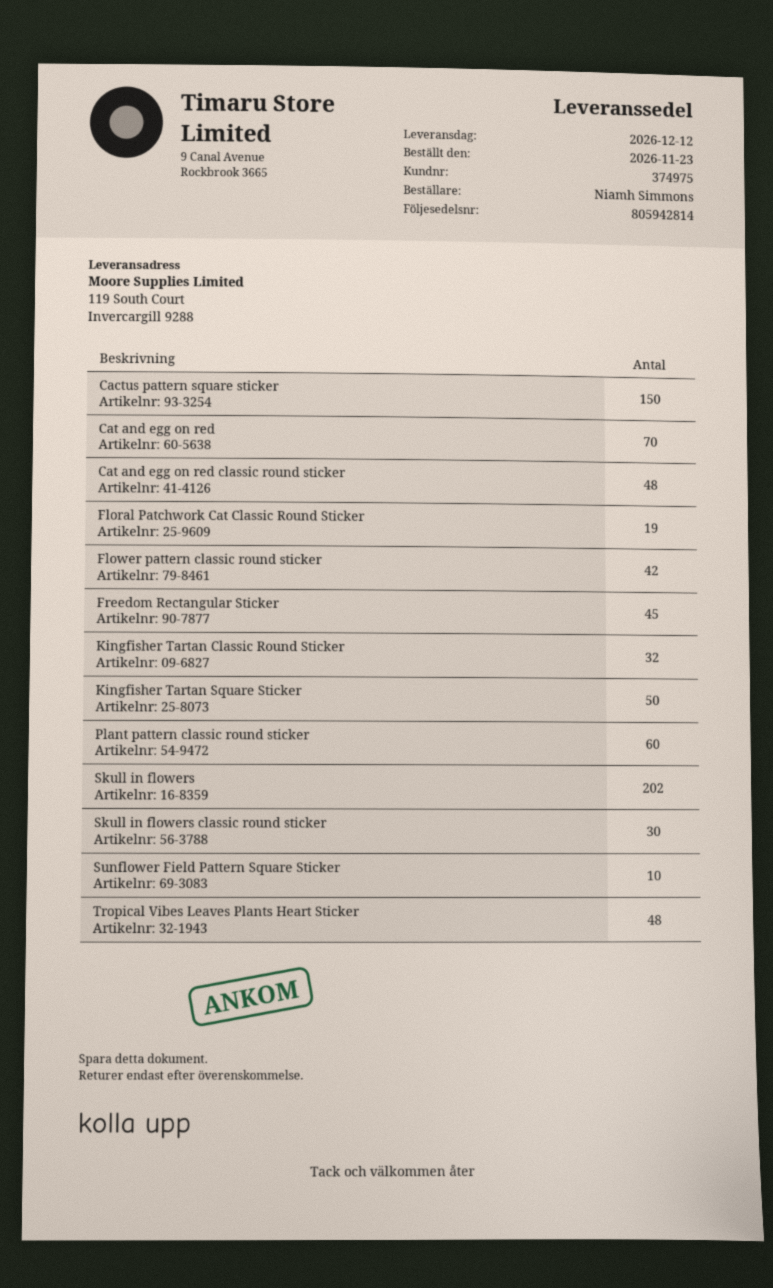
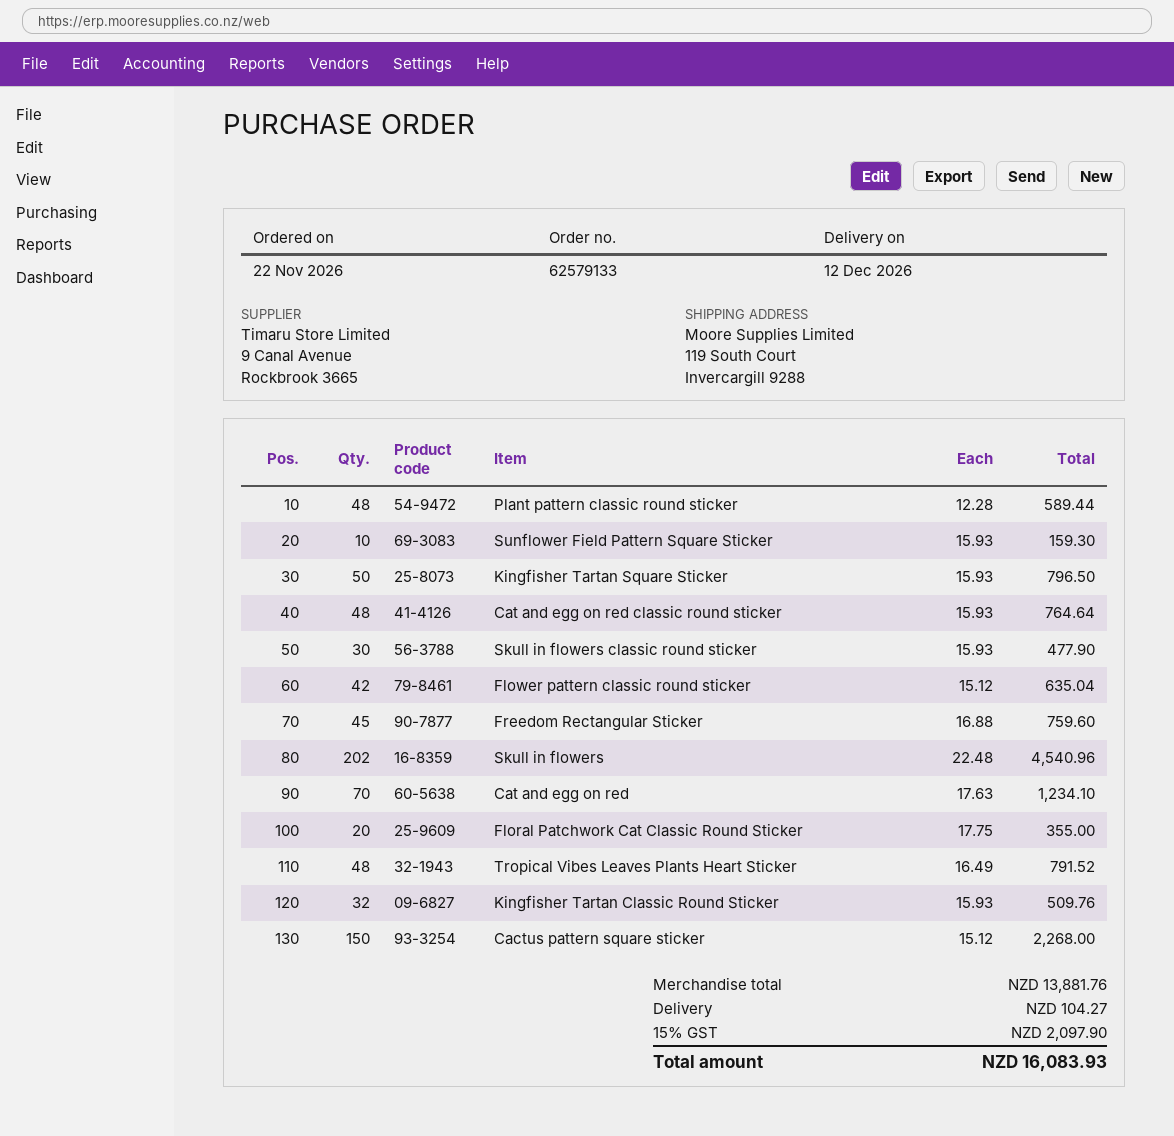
order date: 2026-11-23 -> 2026-11-22
Floral Patchwork Cat Classic Round Sticker: 19 -> 20
Plant pattern classic round sticker: 60 -> 48

